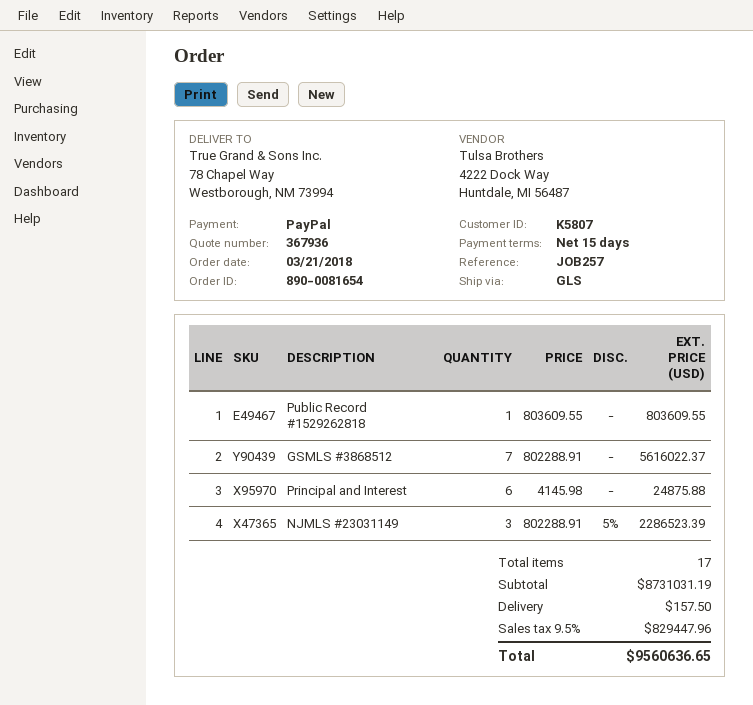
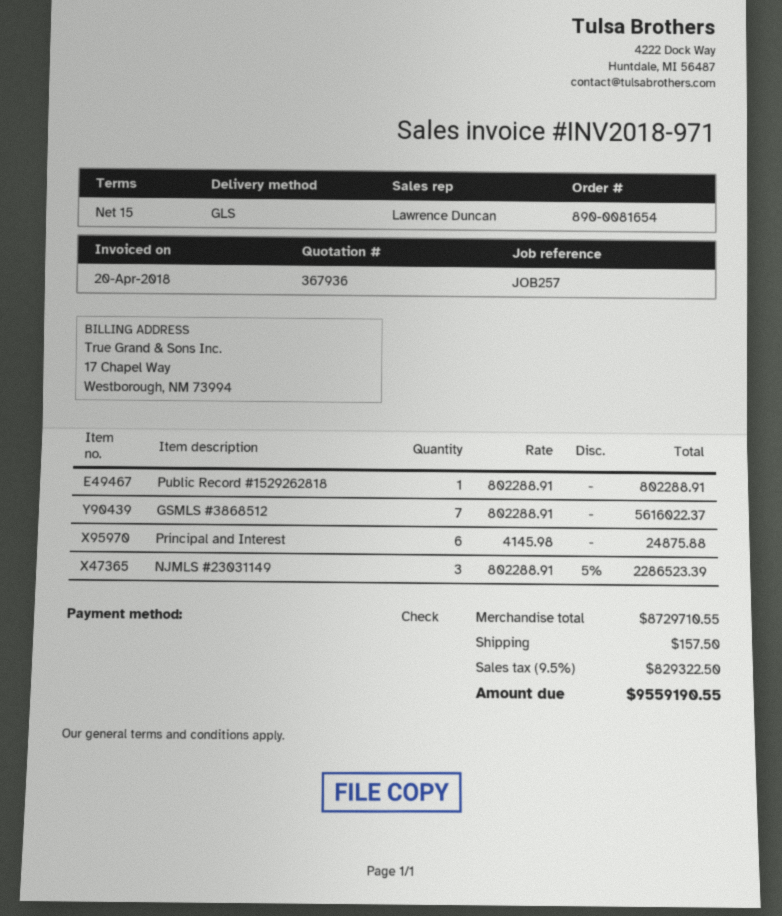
payment method: PayPal -> cheque
Public Record #1529262818: 1 x 803609.55 = 803609.55 -> 1 x 802288.91 = 802288.91
subtotal: 8731031.19 -> 8729710.55
tax: 9.5% = 829447.96 -> 9.5% = 829322.50
total: 9560636.65 -> 9559190.55

